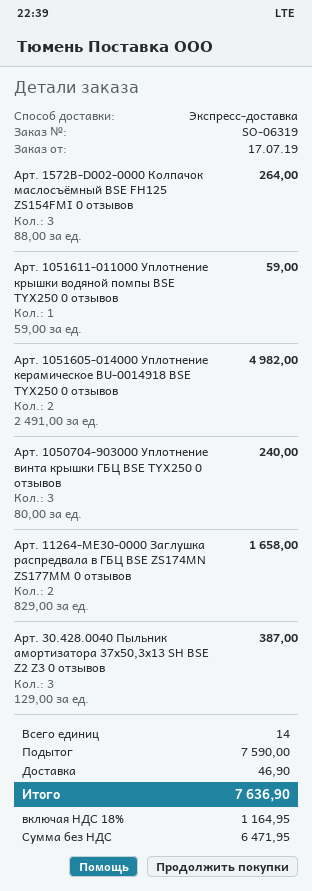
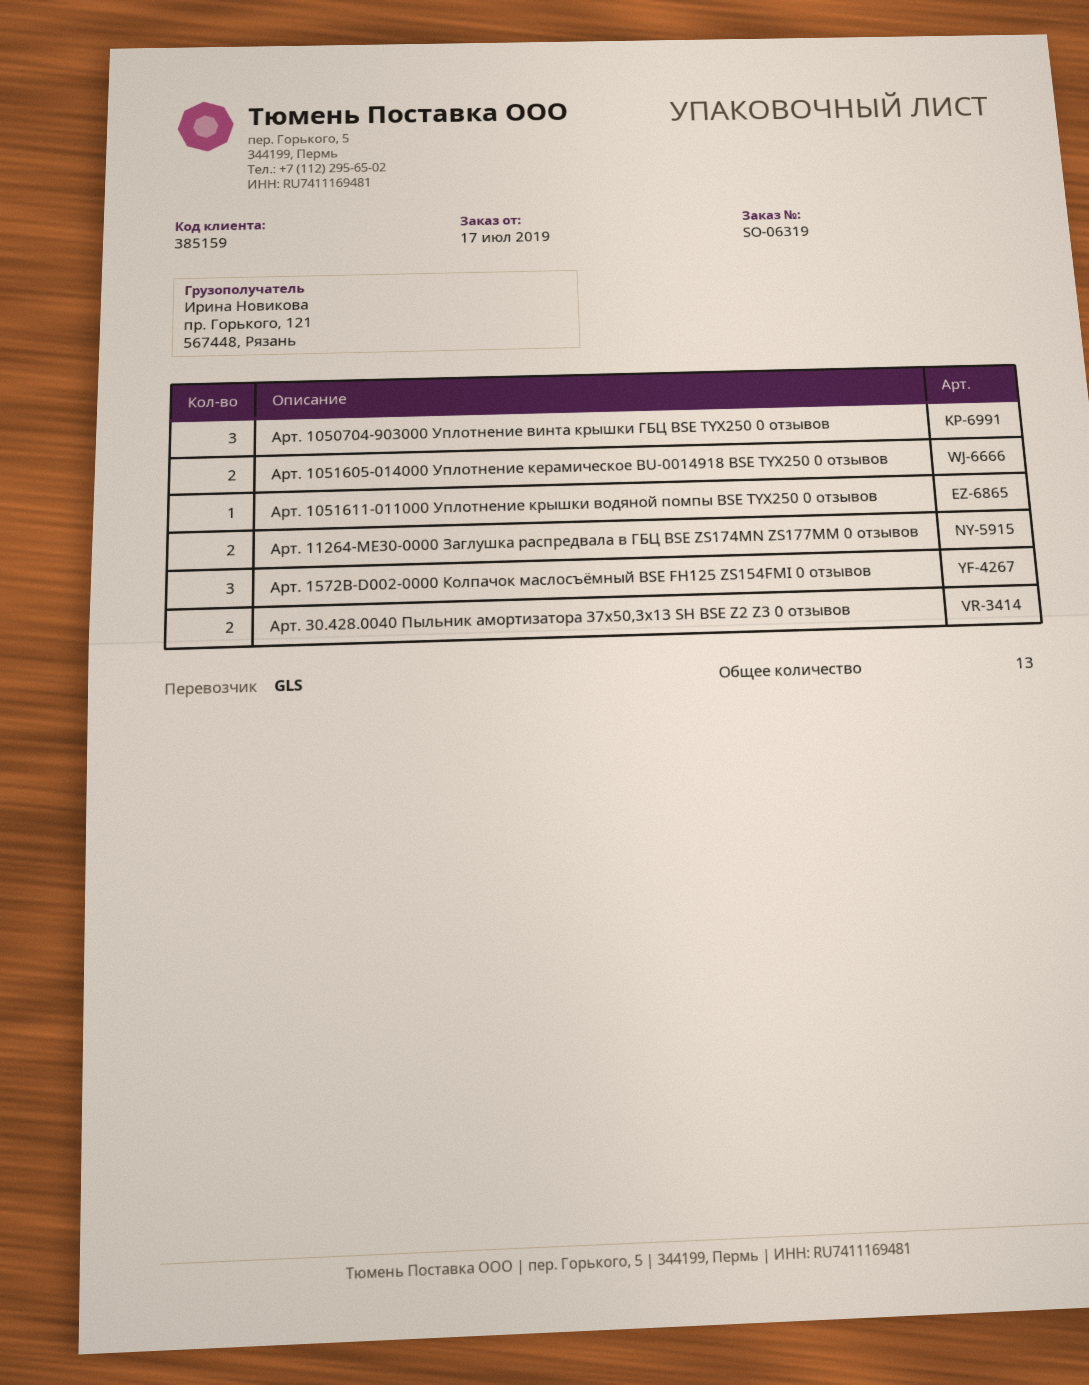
shipping method: express -> GLS
Арт. 30.428.0040 Пыльник амортизатора 37x50,3x13 SH BSE Z2 Z3 0 отзывов: 3 -> 2
total quantity: 14 -> 13

